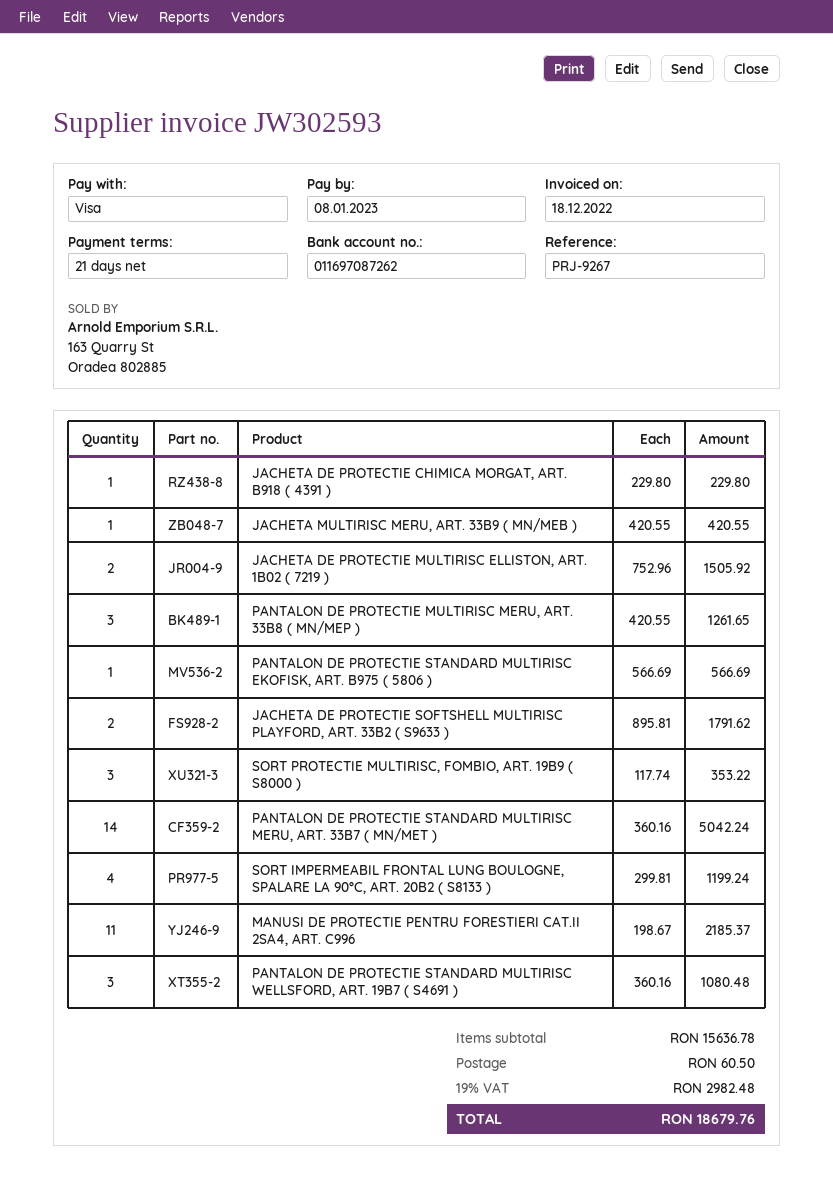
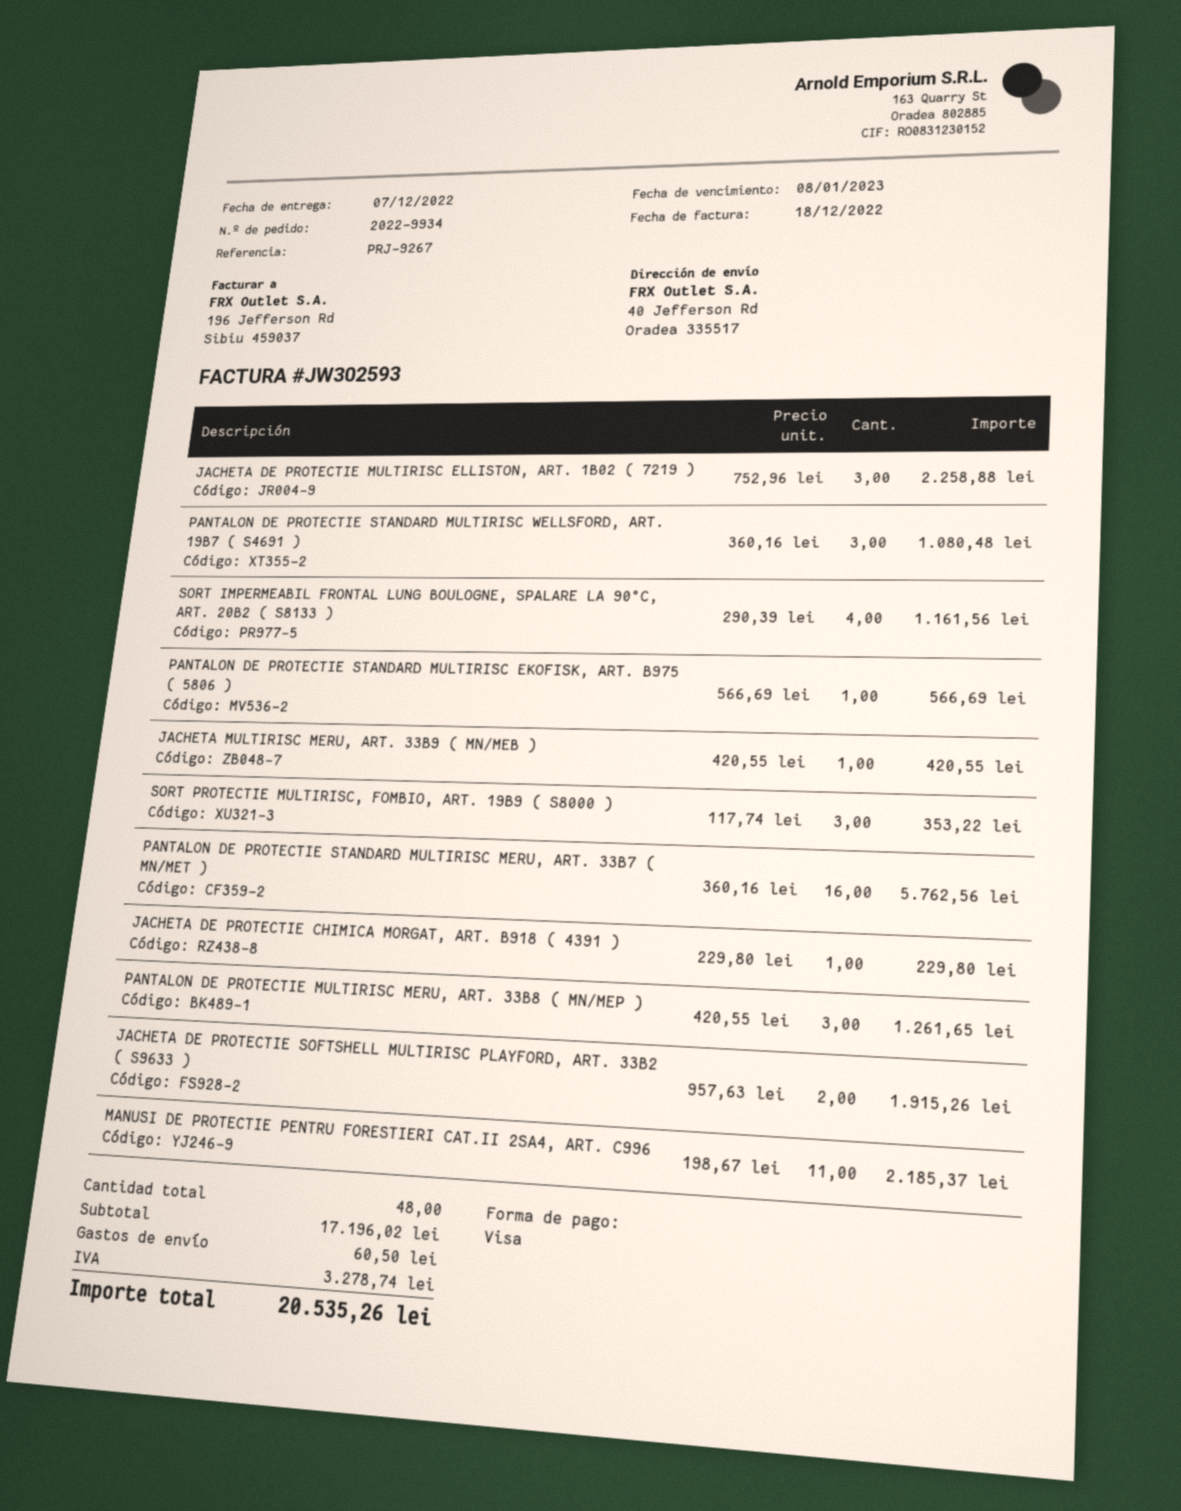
JACHETA DE PROTECTIE MULTIRISC ELLISTON, ART. 1B02 ( 7219 ): 2 x 752.96 = 1505.92 -> 3 x 752.96 = 2258.88
JACHETA DE PROTECTIE SOFTSHELL MULTIRISC PLAYFORD, ART. 33B2 ( S9633 ): 2 x 895.81 = 1791.62 -> 2 x 957.63 = 1915.26
PANTALON DE PROTECTIE STANDARD MULTIRISC MERU, ART. 33B7 ( MN/MET ): 14 x 360.16 = 5042.24 -> 16 x 360.16 = 5762.56
SORT IMPERMEABIL FRONTAL LUNG BOULOGNE, SPALARE LA 90°C, ART. 20B2 ( S8133 ): 4 x 299.81 = 1199.24 -> 4 x 290.39 = 1161.56
subtotal: 15636.78 -> 17196.02
tax: 2982.48 -> 3278.74
total: 18679.76 -> 20535.26

